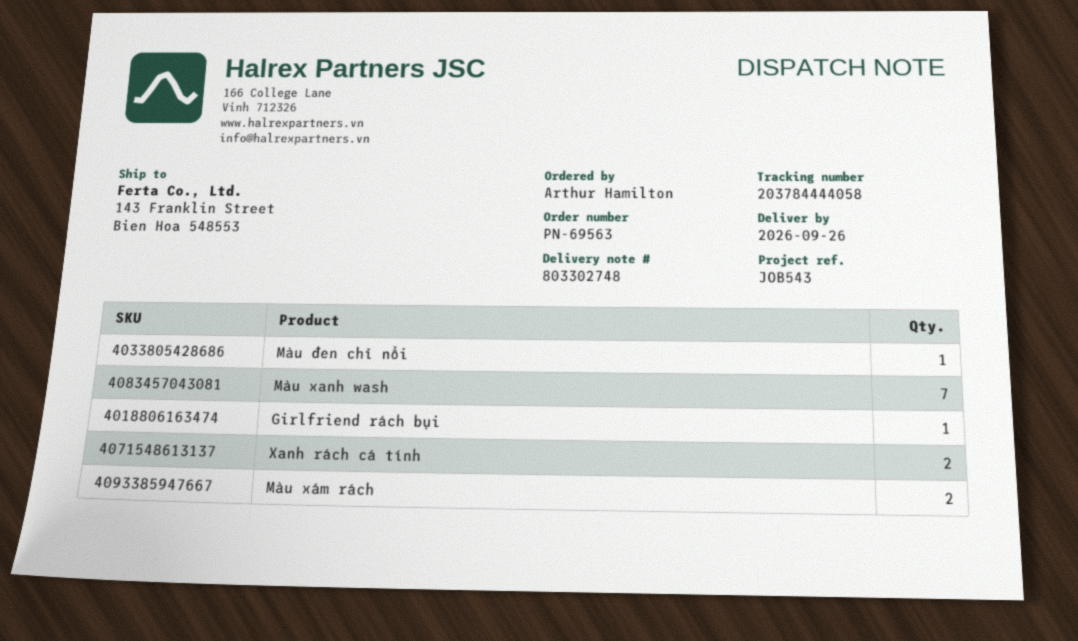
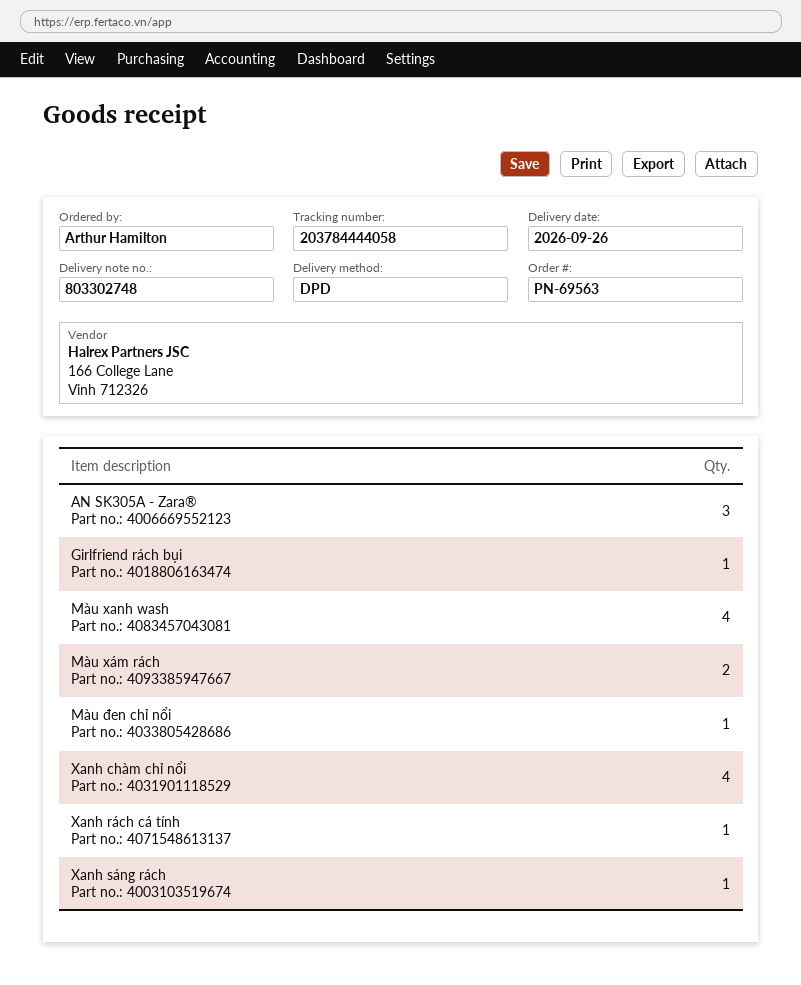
Màu xanh wash: 7 -> 4
Xanh rách cá tính: 2 -> 1
AN SK305A - Zara®: none -> 3
Xanh chàm chỉ nổi: none -> 4
Xanh sáng rách: none -> 1

